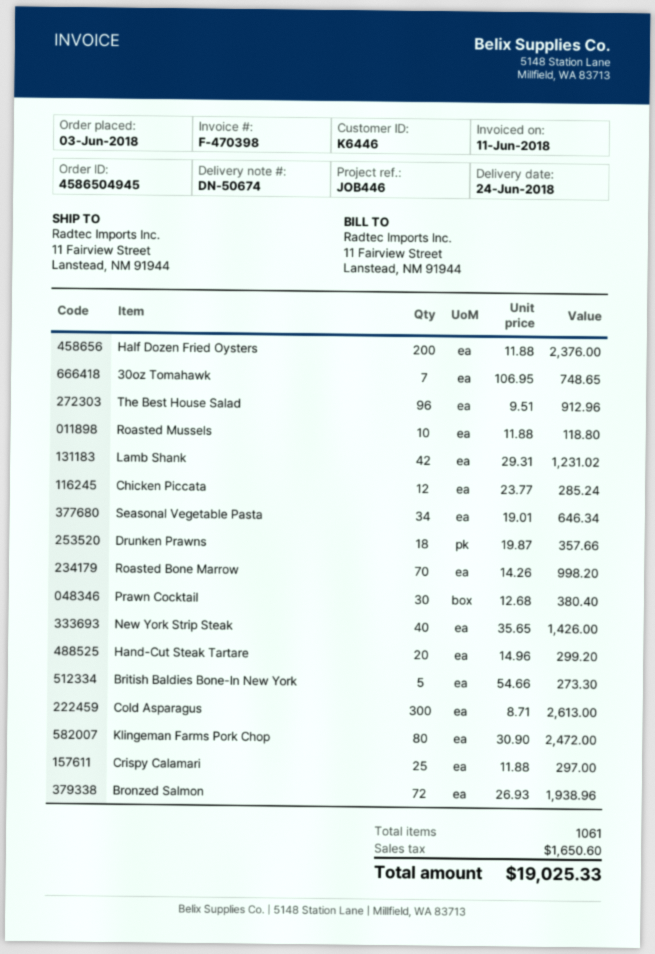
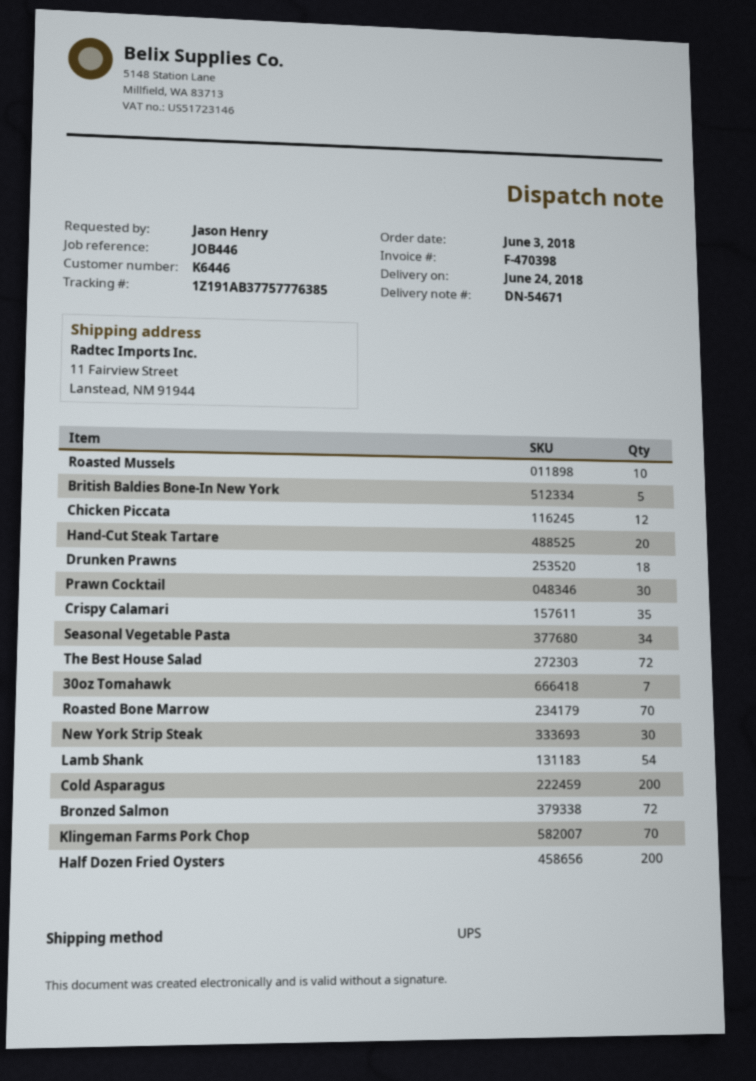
delivery note number: DN-50674 -> DN-54671
The Best House Salad: 96 -> 72
Lamb Shank: 42 -> 54
New York Strip Steak: 40 -> 30
Cold Asparagus: 300 -> 200
Klingeman Farms Pork Chop: 80 -> 70
Crispy Calamari: 25 -> 35

